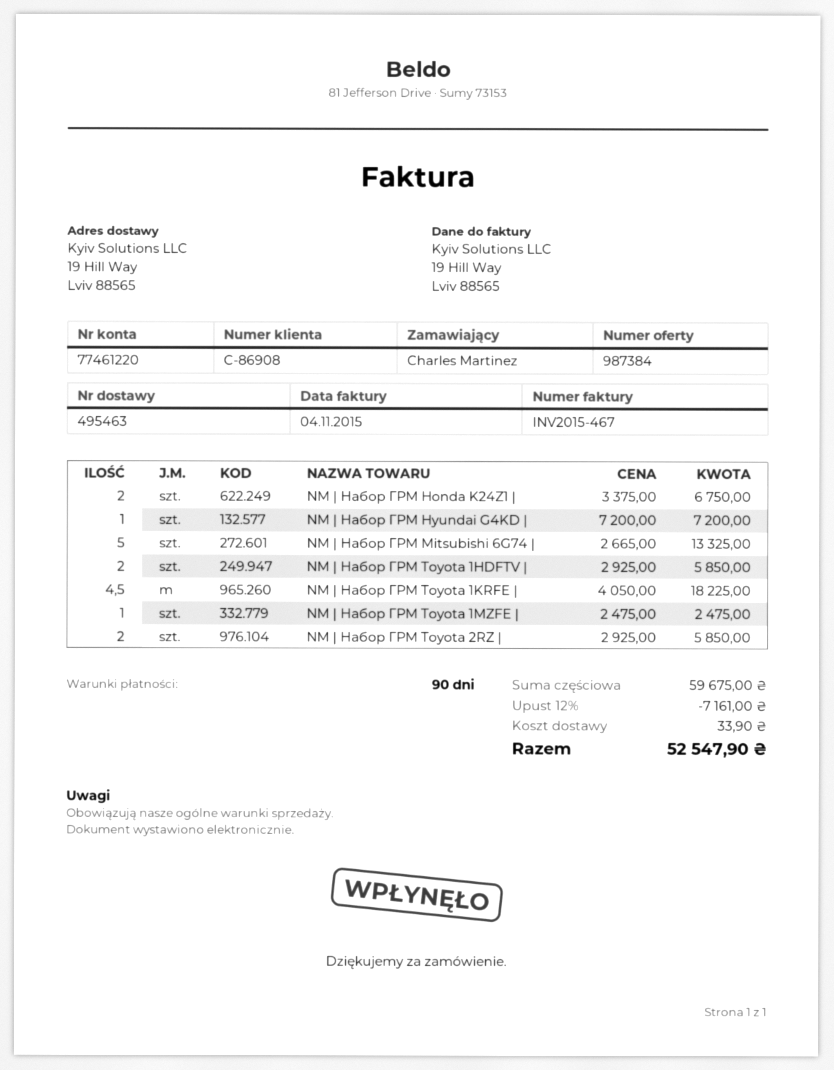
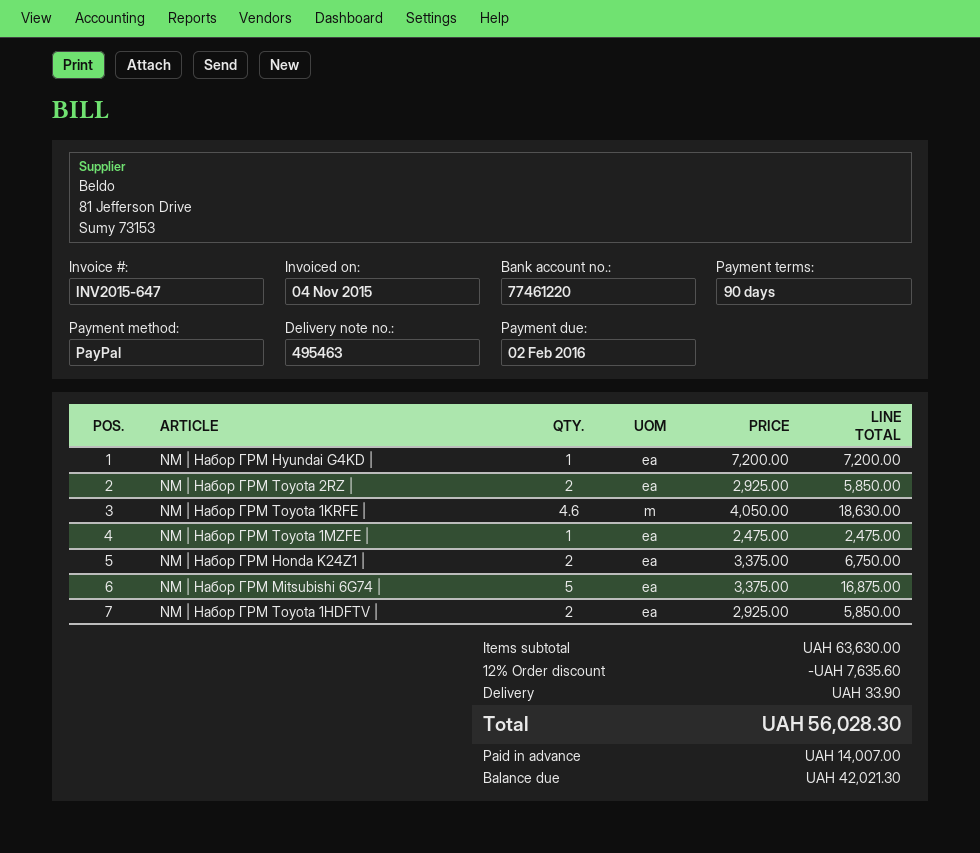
invoice number: INV2015-467 -> INV2015-647
NM | Набор ГРМ Mitsubishi 6G74 |: 5 x 2665.00 = 13325.00 -> 5 x 3375.00 = 16875.00
NM | Набор ГРМ Toyota 1KRFE |: 4.5 x 4050.00 = 18225.00 -> 4.6 x 4050.00 = 18630.00
subtotal: 59675.00 -> 63630.00
discount: 12% = 7161.00 -> 12% = 7635.60
total: 52547.90 -> 56028.30

